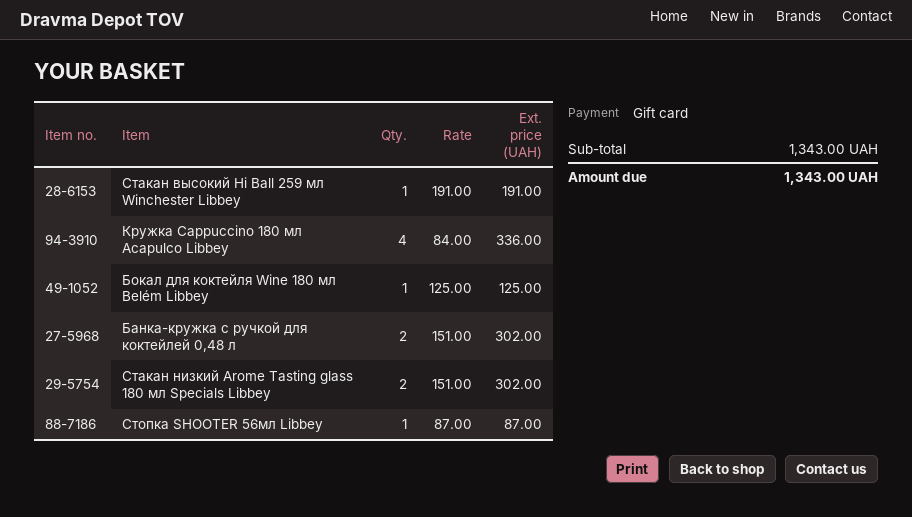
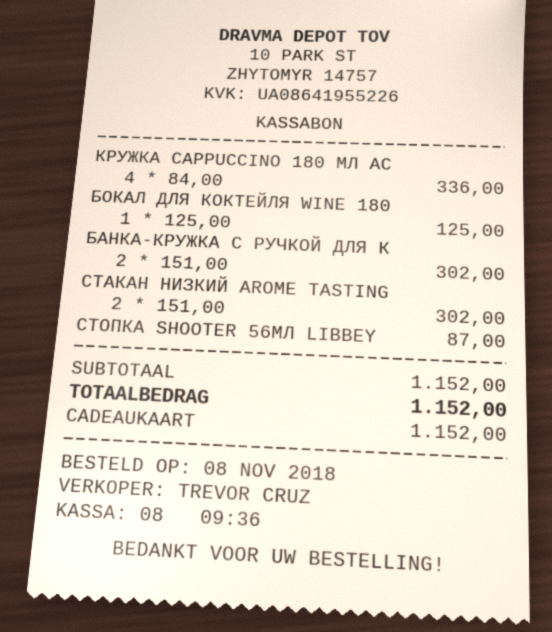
Стакан высокий Hi Ball 259 мл Winchester Libbey: 1 x 191.00 = 191.00 -> none
subtotal: 1343.00 -> 1152.00
total: 1343.00 -> 1152.00

